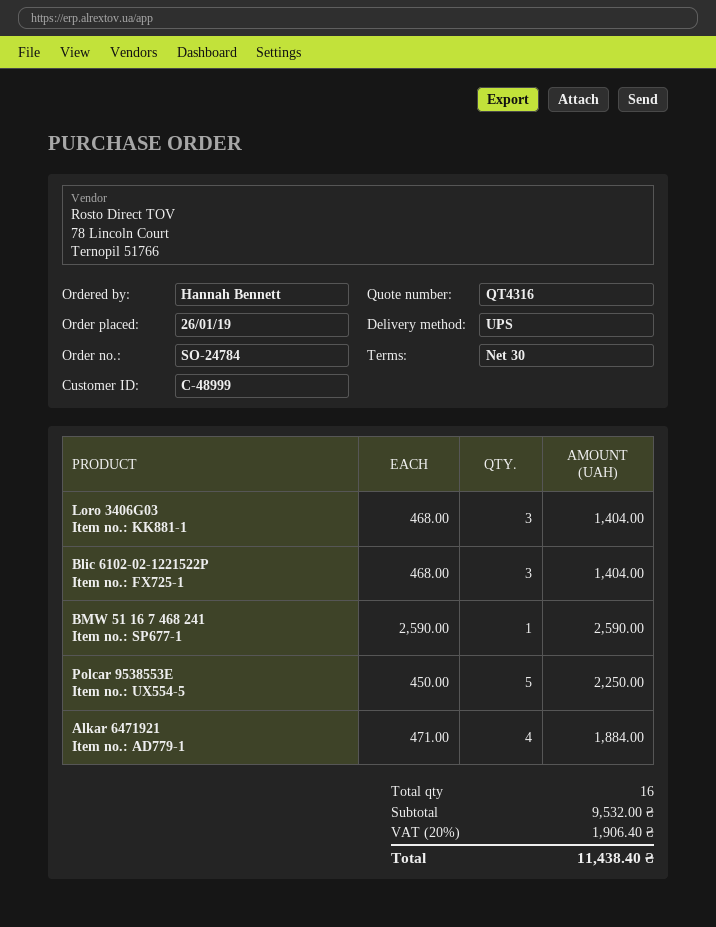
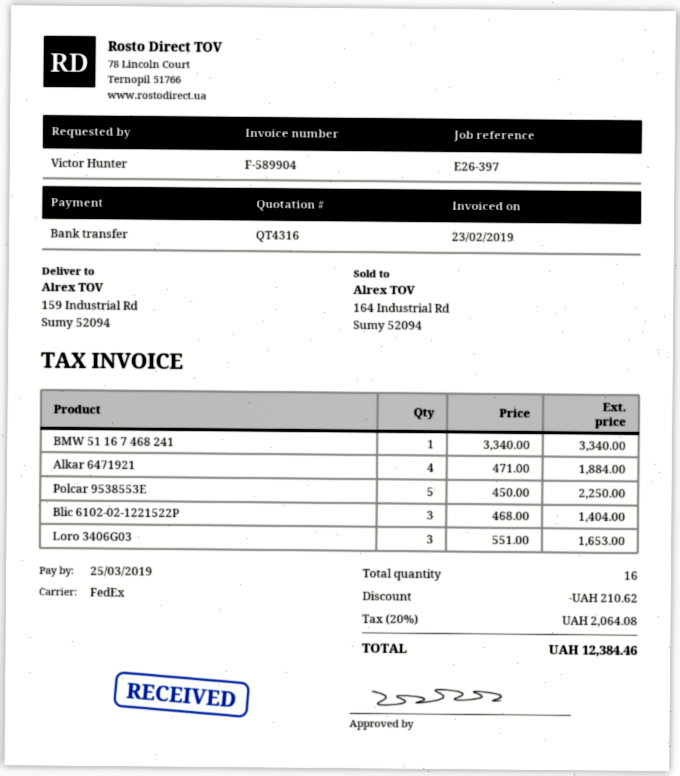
ordered by: Hannah Bennett -> Victor Hunter
shipping method: UPS -> FedEx
Loro 3406G03: 3 x 468.00 = 1404.00 -> 3 x 551.00 = 1653.00
BMW 51 16 7 468 241: 1 x 2590.00 = 2590.00 -> 1 x 3340.00 = 3340.00
discount: none -> 210.62
tax: 20% = 1906.40 -> 20% = 2064.08
total: 11438.40 -> 12384.46

